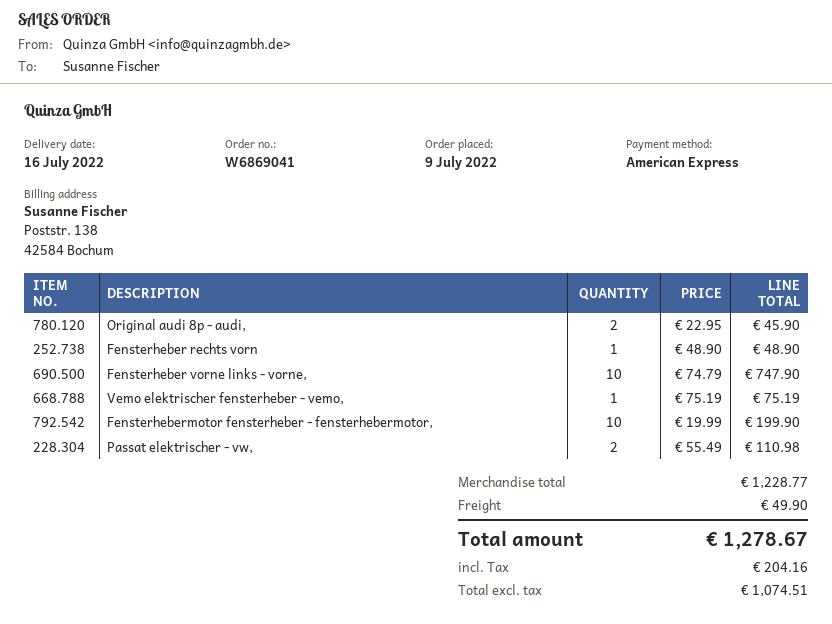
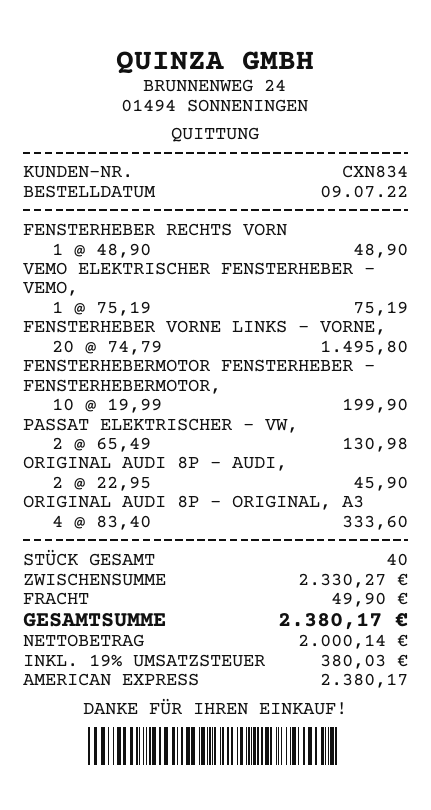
Fensterheber vorne links - vorne,: 10 x 74.79 = 747.90 -> 20 x 74.79 = 1495.80
Passat elektrischer - vw,: 2 x 55.49 = 110.98 -> 2 x 65.49 = 130.98
ORIGINAL AUDI 8P - ORIGINAL, A3: none -> 4 x 83.40 = 333.60
subtotal: 1228.77 -> 2330.27
net: 1074.51 -> 2000.14
tax: 204.16 -> 380.03
total: 1278.67 -> 2380.17

